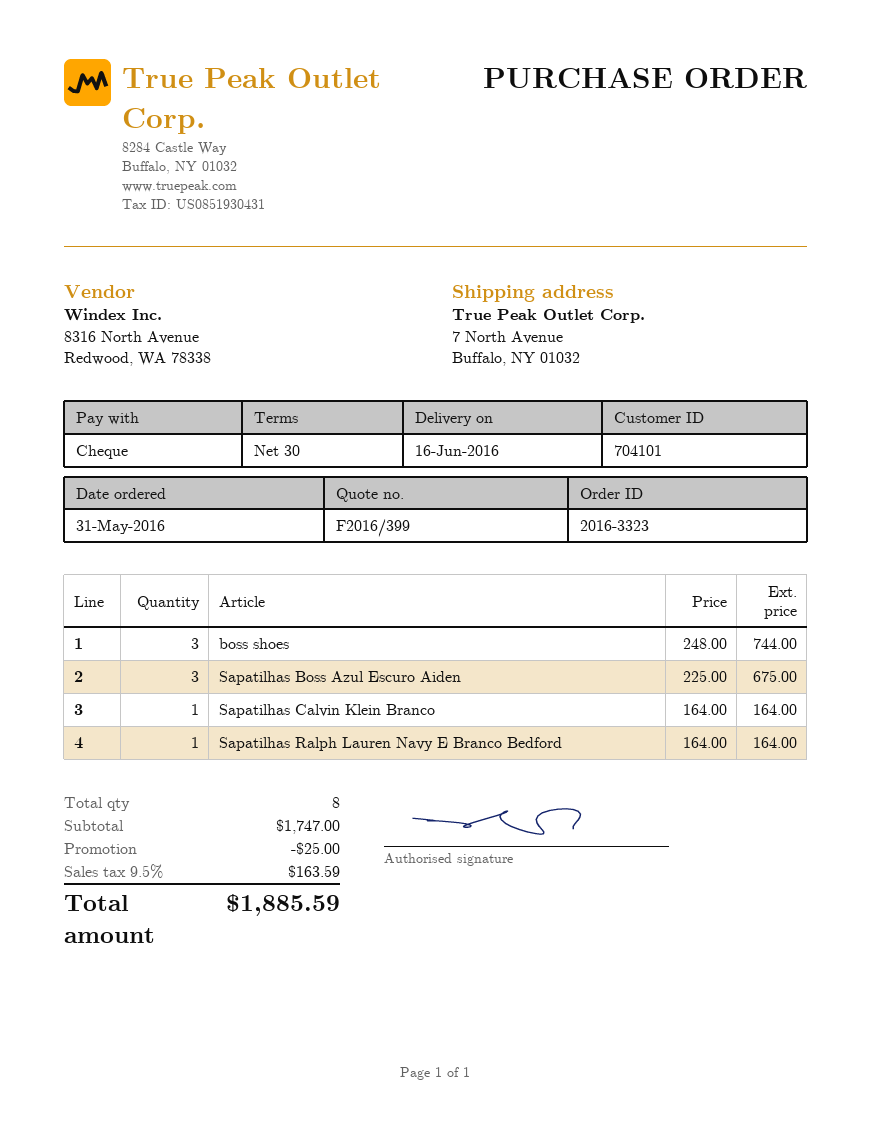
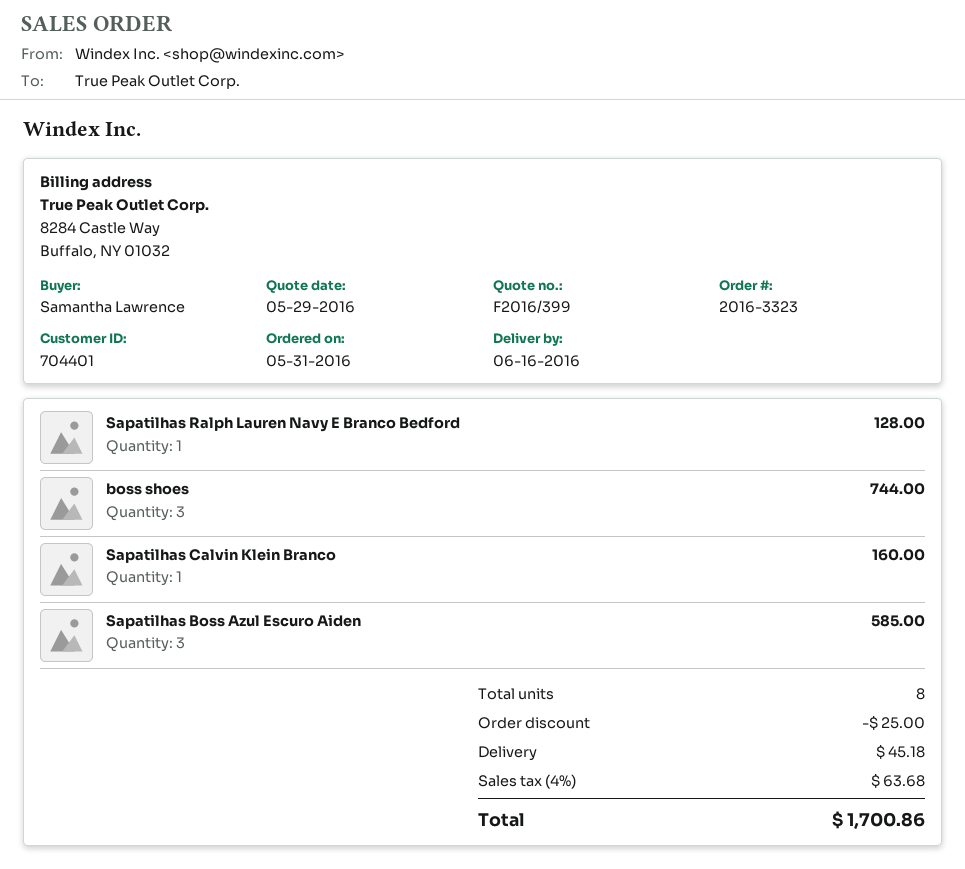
customer number: 704101 -> 704401
Sapatilhas Boss Azul Escuro Aiden: 3 for 675.00 -> 3 for 585.00
Sapatilhas Calvin Klein Branco: 1 for 164.00 -> 1 for 160.00
Sapatilhas Ralph Lauren Navy E Branco Bedford: 1 for 164.00 -> 1 for 128.00
shipping: none -> 45.18
tax: 9.5% = 163.59 -> 4% = 63.68
total: 1885.59 -> 1700.86

